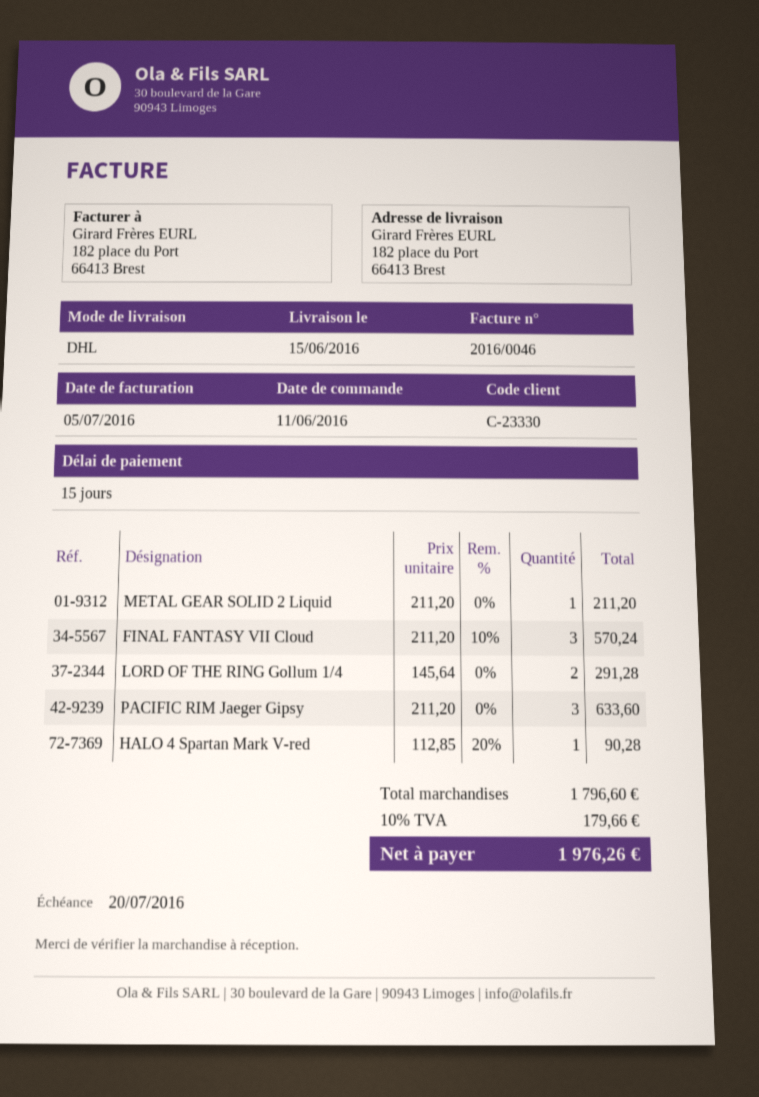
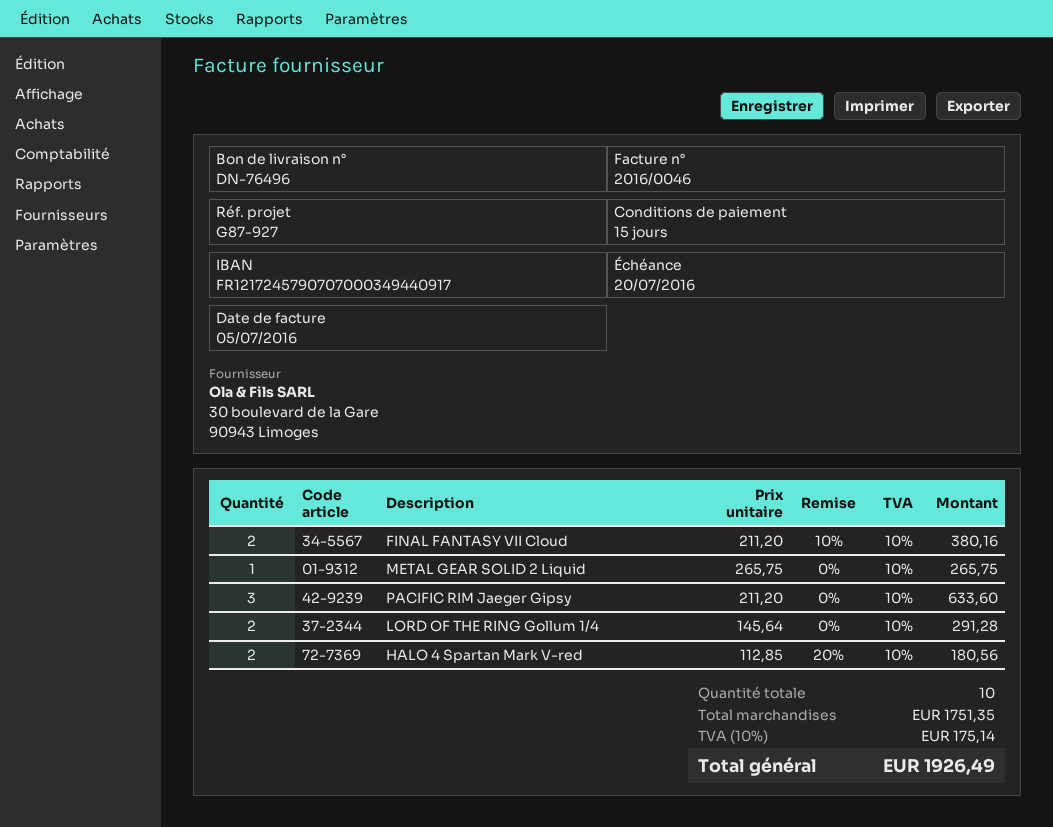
METAL GEAR SOLID 2 Liquid: 1 x 211.20 = 211.20 -> 1 x 265.75 = 265.75
FINAL FANTASY VII Cloud: 3 x 211.20 - 10% = 570.24 -> 2 x 211.20 - 10% = 380.16
HALO 4 Spartan Mark V-red: 1 x 112.85 - 20% = 90.28 -> 2 x 112.85 - 20% = 180.56
subtotal: 1796.60 -> 1751.35
tax: 10% = 179.66 -> 10% = 175.14
total: 1976.26 -> 1926.49

